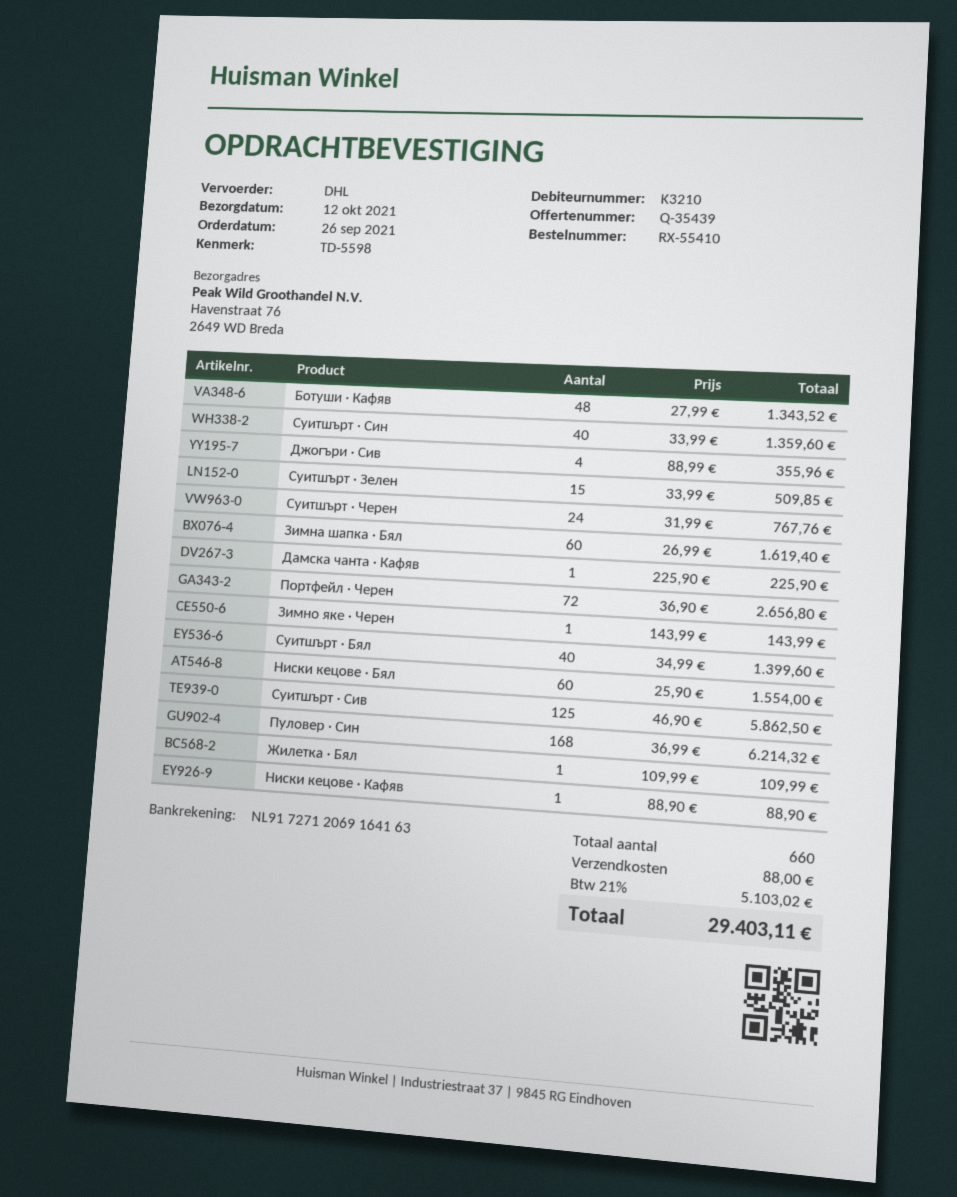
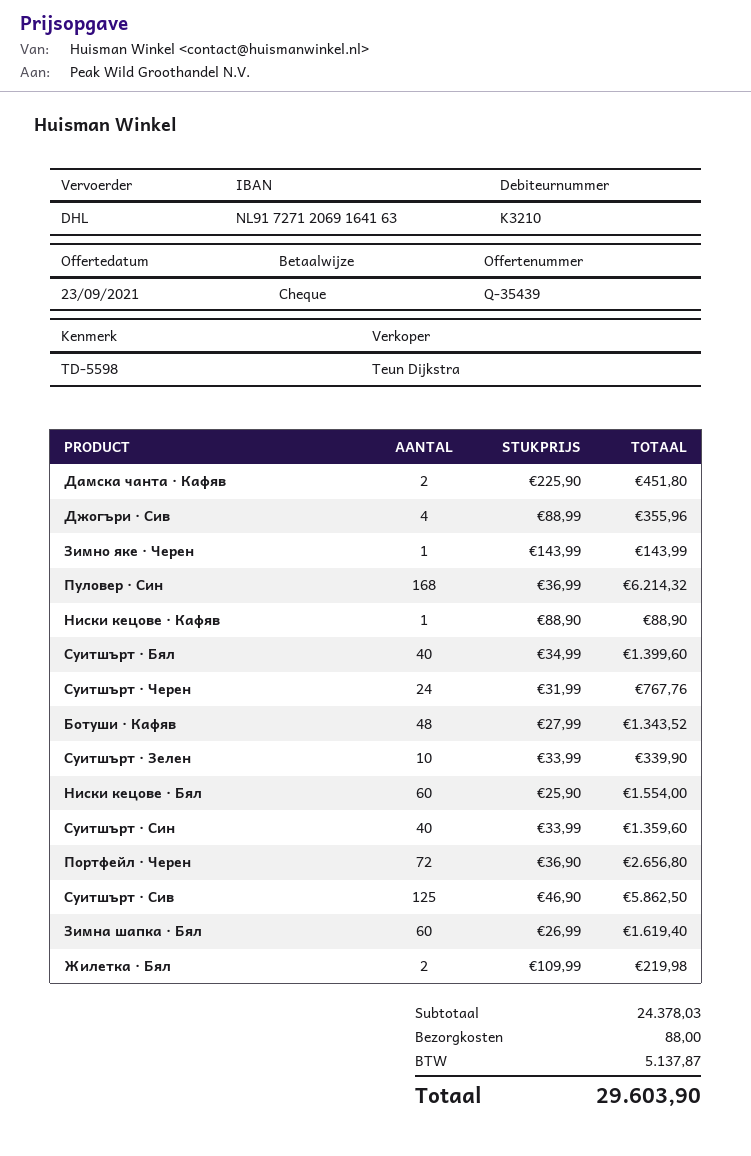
Суитшърт · Зелен: 15 x 33.99 = 509.85 -> 10 x 33.99 = 339.90
Дамска чанта · Кафяв: 1 x 225.90 = 225.90 -> 2 x 225.90 = 451.80
Жилетка · Бял: 1 x 109.99 = 109.99 -> 2 x 109.99 = 219.98
tax: 5103.02 -> 5137.87
total: 29403.11 -> 29603.90

